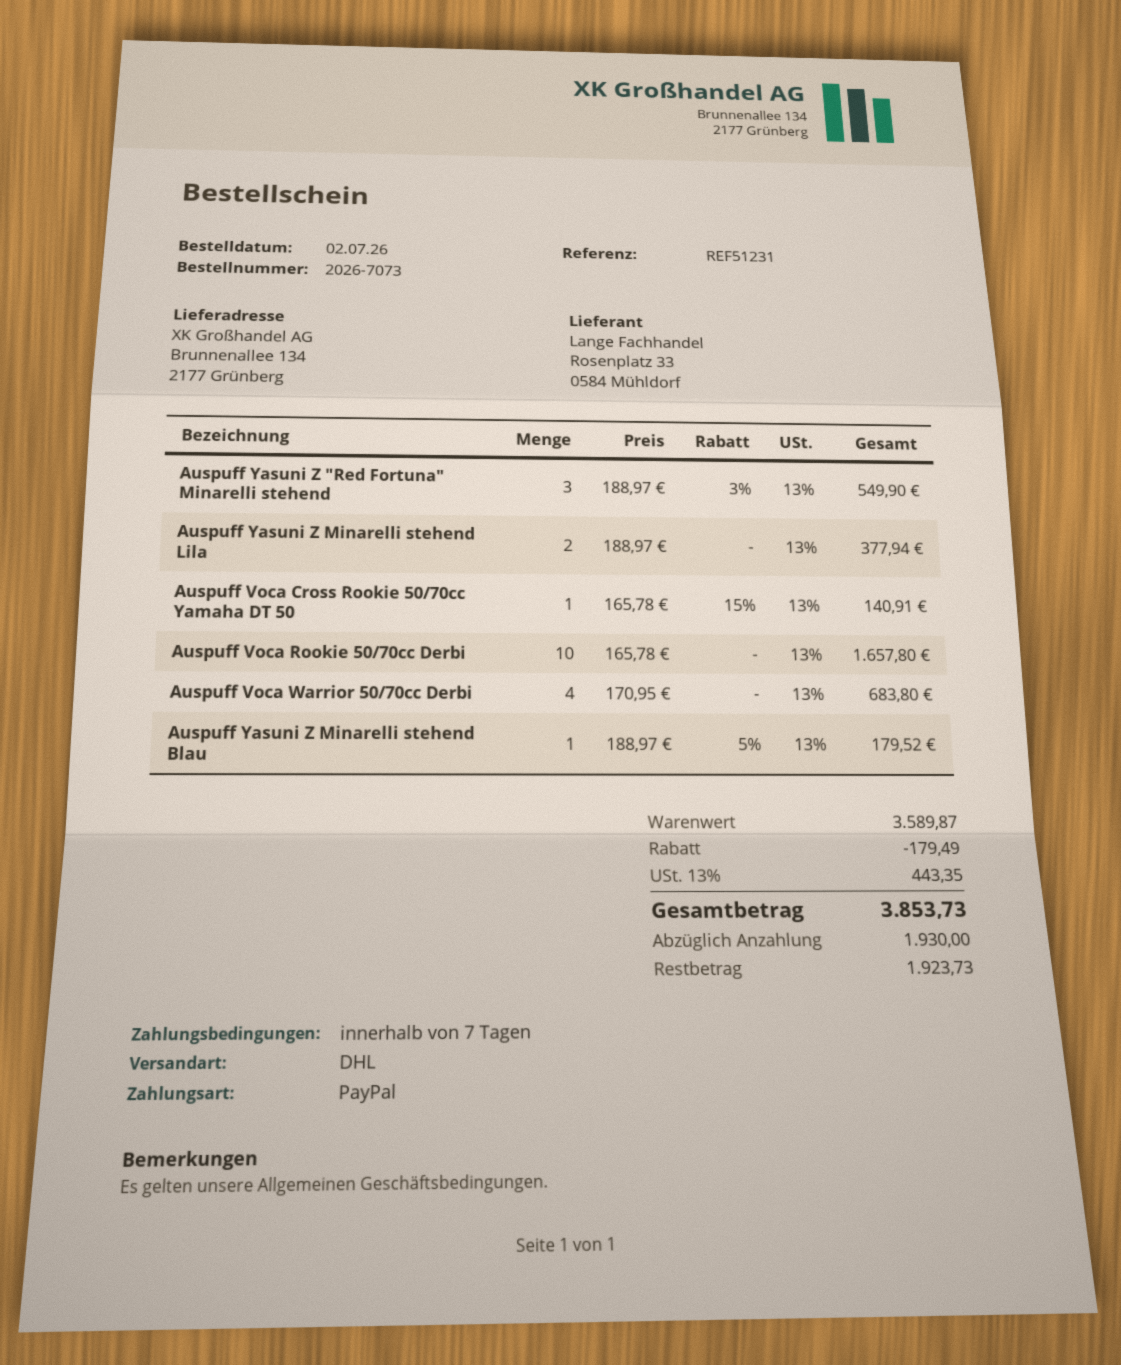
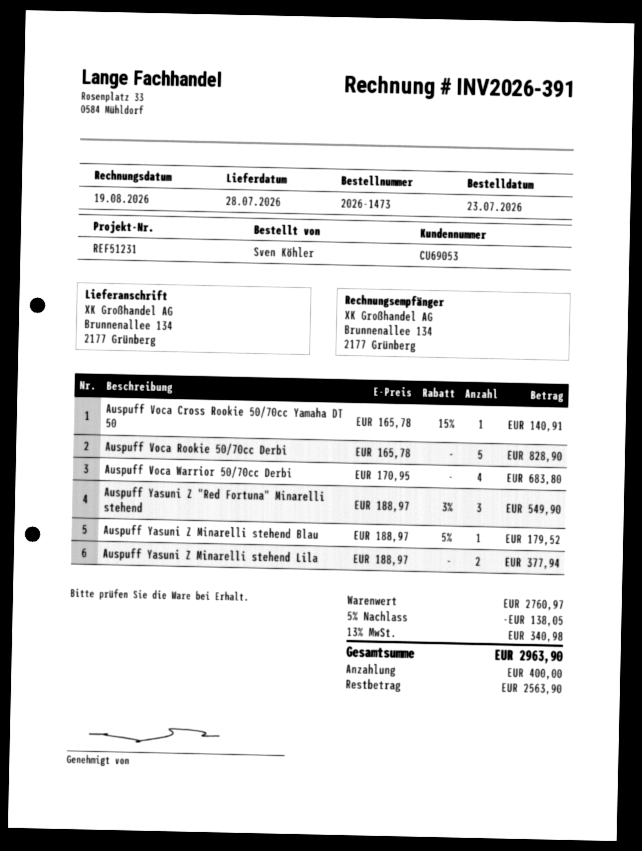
order number: 2026-7073 -> 2026-1473
order date: 2026-07-02 -> 2026-07-23
Auspuff Voca Rookie 50/70cc Derbi: 10 x 165.78 = 1657.80 -> 5 x 165.78 = 828.90
subtotal: 3589.87 -> 2760.97
discount: 179.49 -> 138.05
tax: 13% = 443.35 -> 13% = 340.98
total: 3853.73 -> 2963.90
deposit: 1930.00 -> 400.00
balance: 1923.73 -> 2563.90

